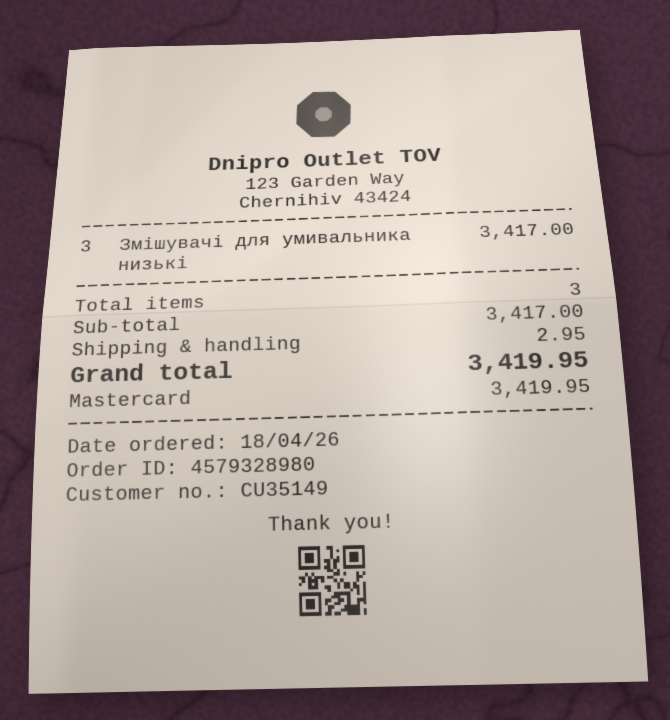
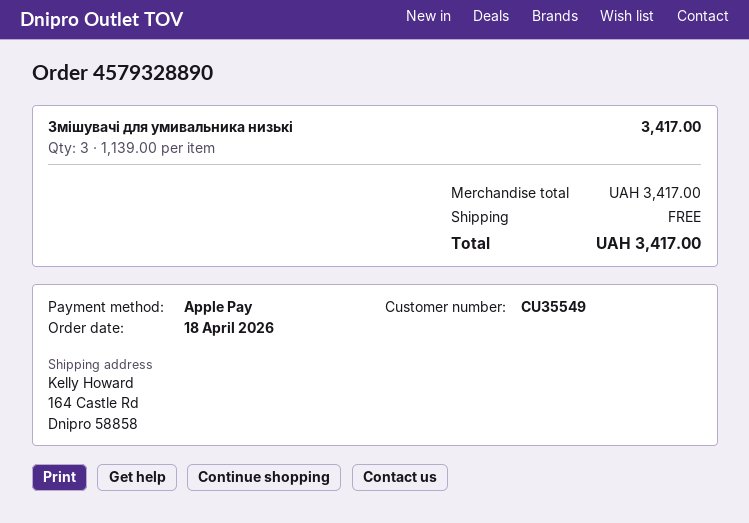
order number: 4579328980 -> 4579328890
customer number: CU35149 -> CU35549
payment method: Mastercard -> Apple Pay
shipping: 2.95 -> 0.00
total: 3419.95 -> 3417.00

